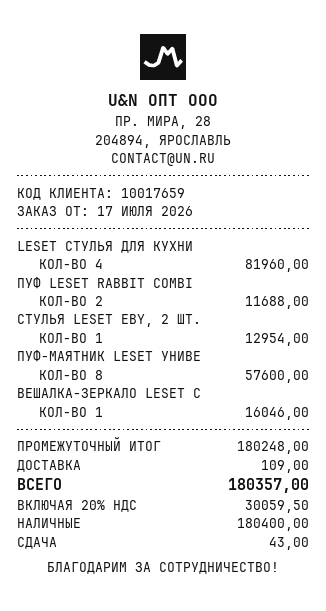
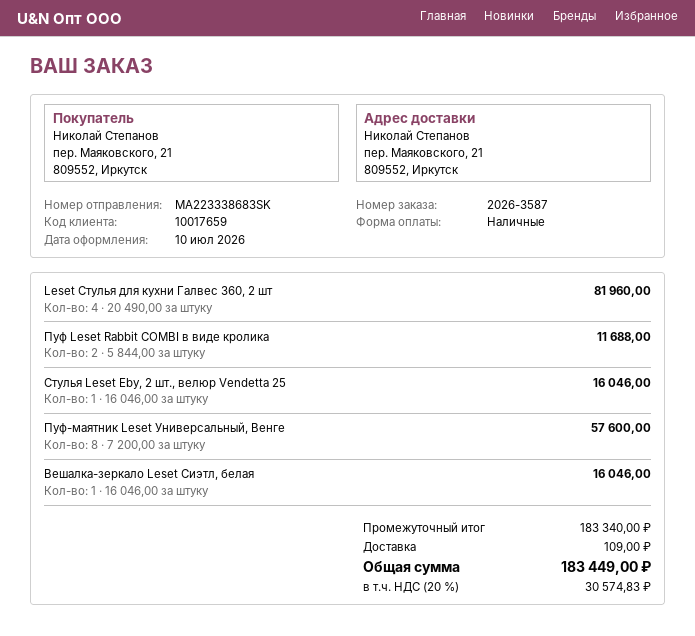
order date: 2026-07-17 -> 2026-07-10
СТУЛЬЯ LESET EBY, 2 ШТ.: 1 for 12954.00 -> 1 for 16046.00
subtotal: 180248.00 -> 183340.00
tax: 20% = 30059.50 -> 20% = 30574.83
total: 180357.00 -> 183449.00

